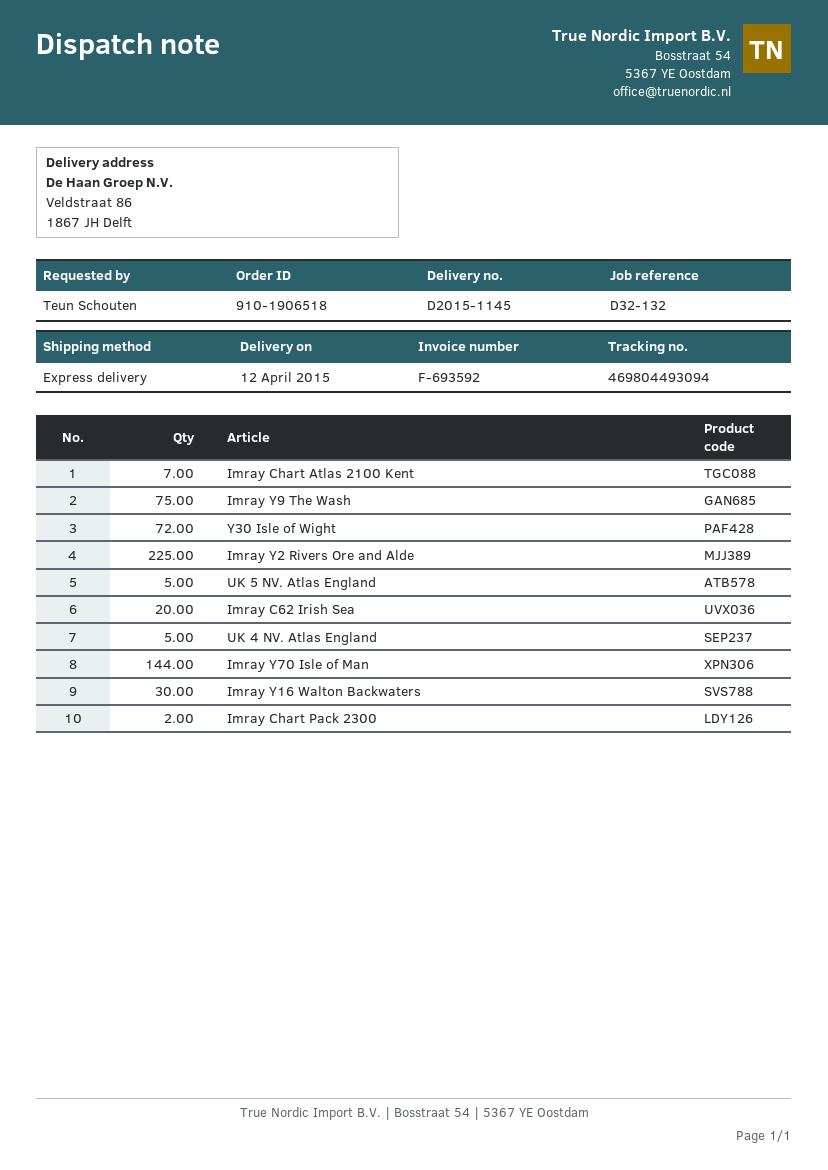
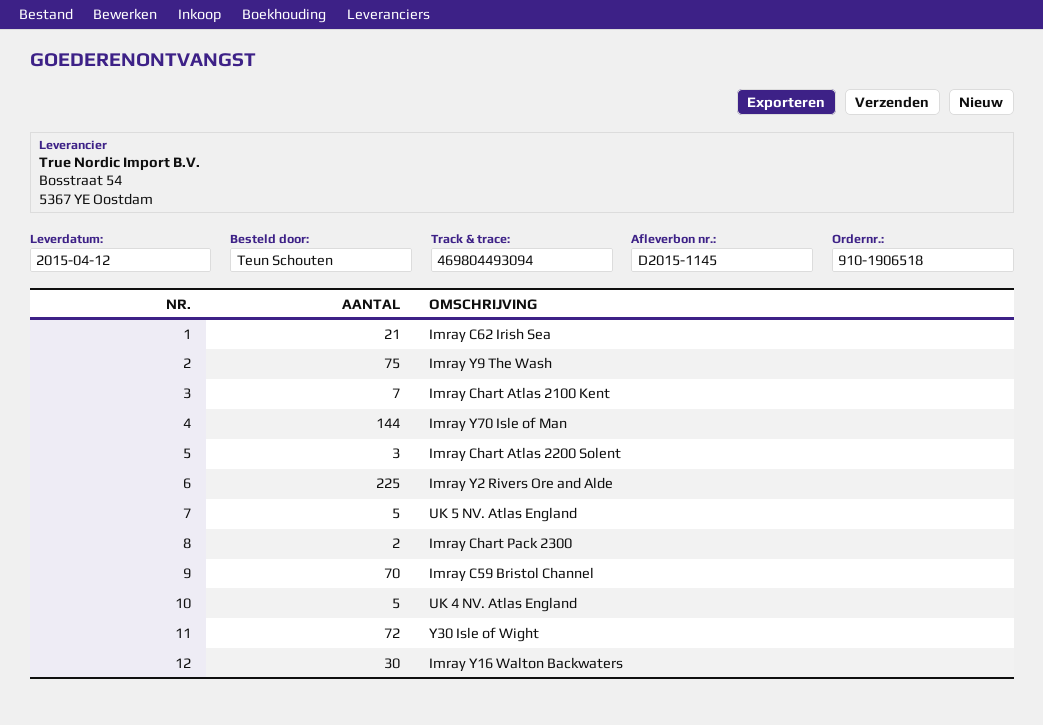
Imray C62 Irish Sea: 20 -> 21
Imray Chart Atlas 2200 Solent: none -> 3
Imray C59 Bristol Channel: none -> 70

